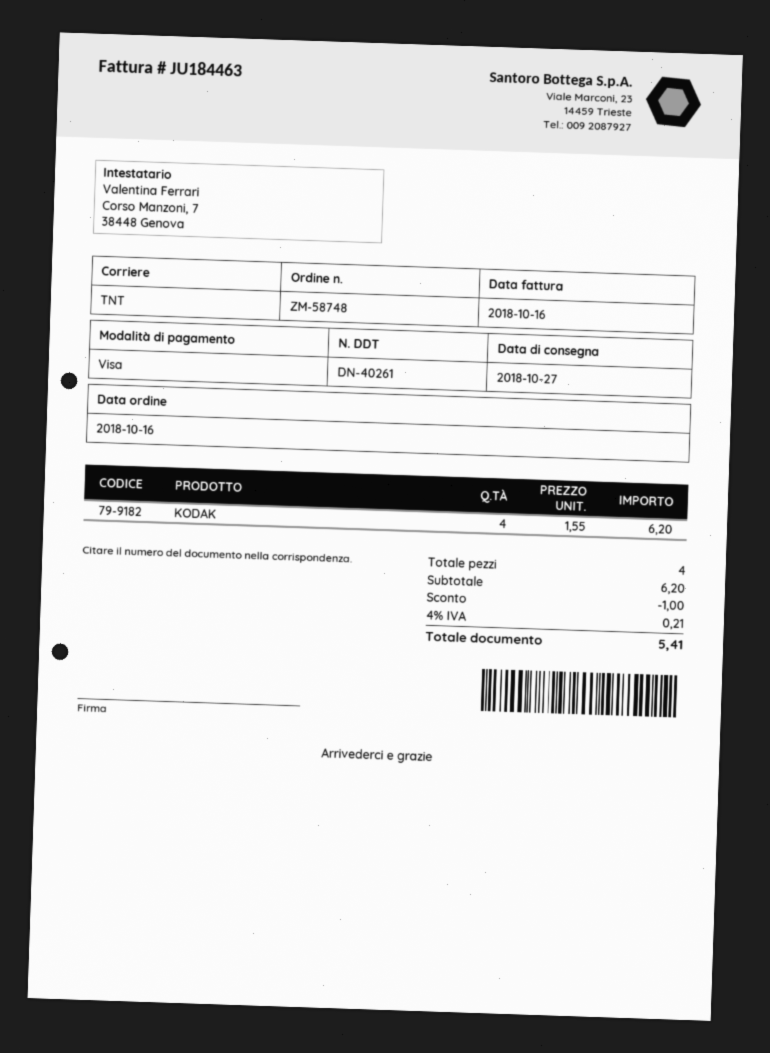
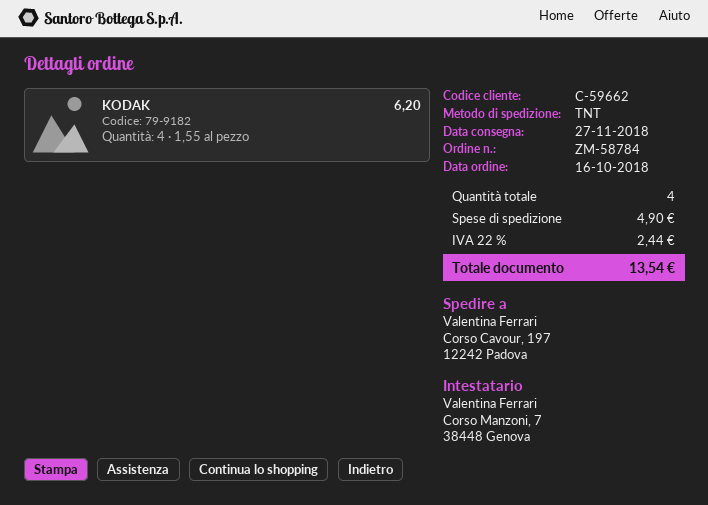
order number: ZM-58748 -> ZM-58784
delivery date: 2018-10-27 -> 2018-11-27
discount: 1.00 -> none
shipping: none -> 4.90
tax: 4% = 0.21 -> 22% = 2.44
total: 5.41 -> 13.54

